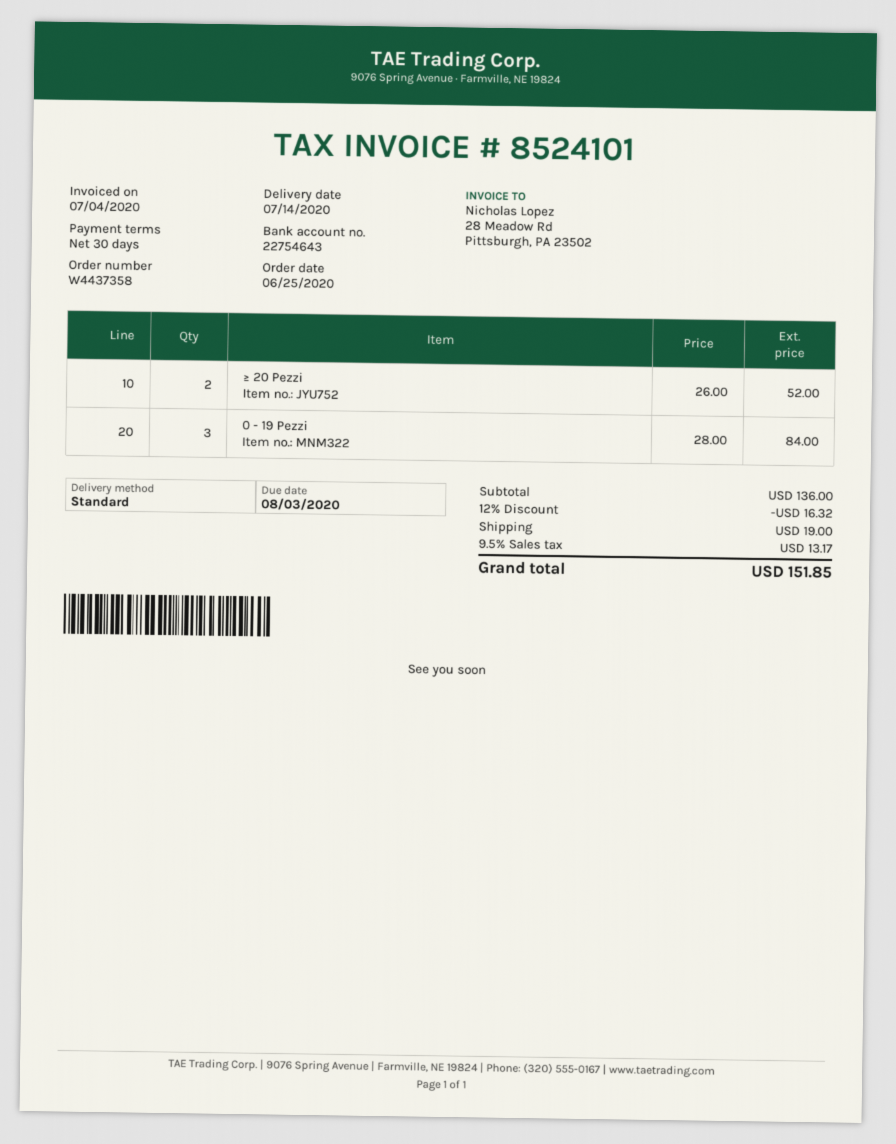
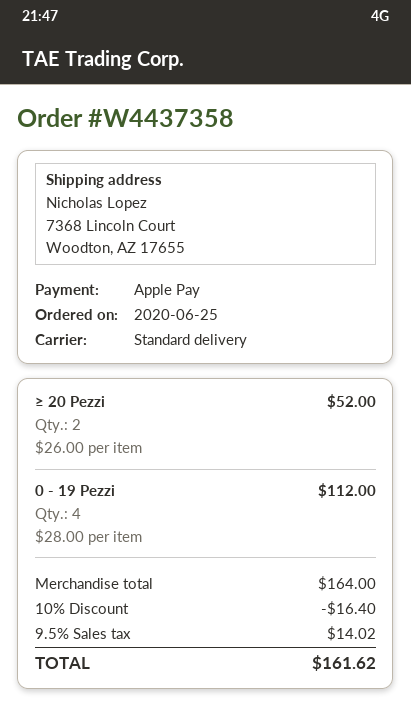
0 - 19 Pezzi: 3 x 28.00 = 84.00 -> 4 x 28.00 = 112.00
subtotal: 136.00 -> 164.00
discount: 12% = 16.32 -> 10% = 16.40
shipping: 19.00 -> none
tax: 9.5% = 13.17 -> 9.5% = 14.02
total: 151.85 -> 161.62

